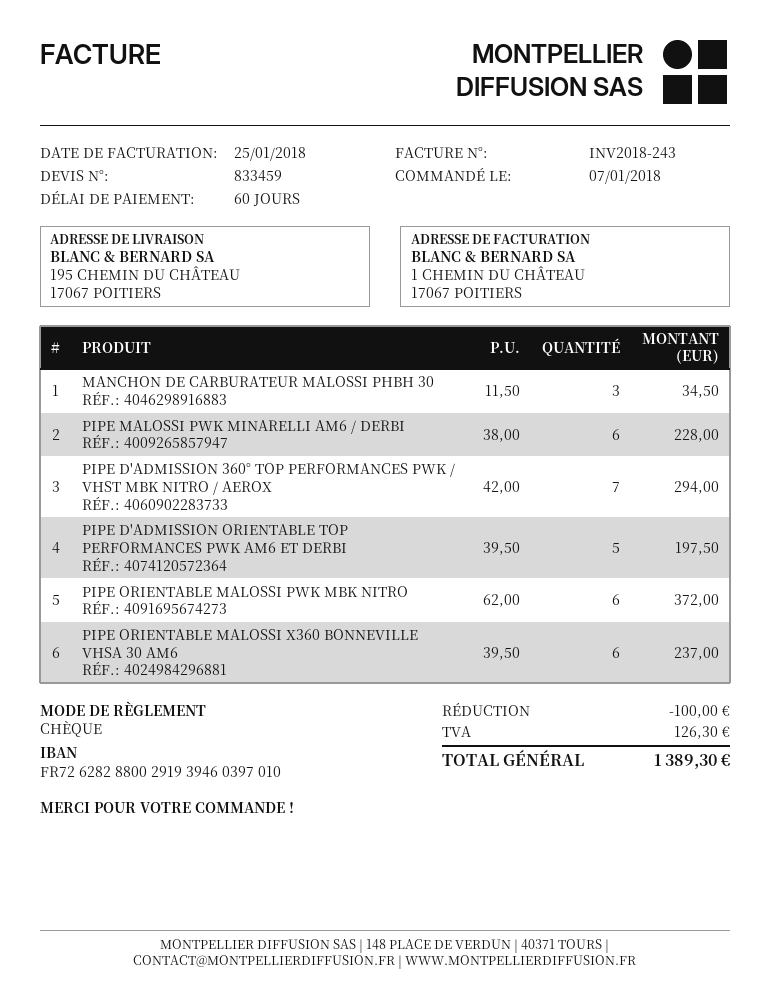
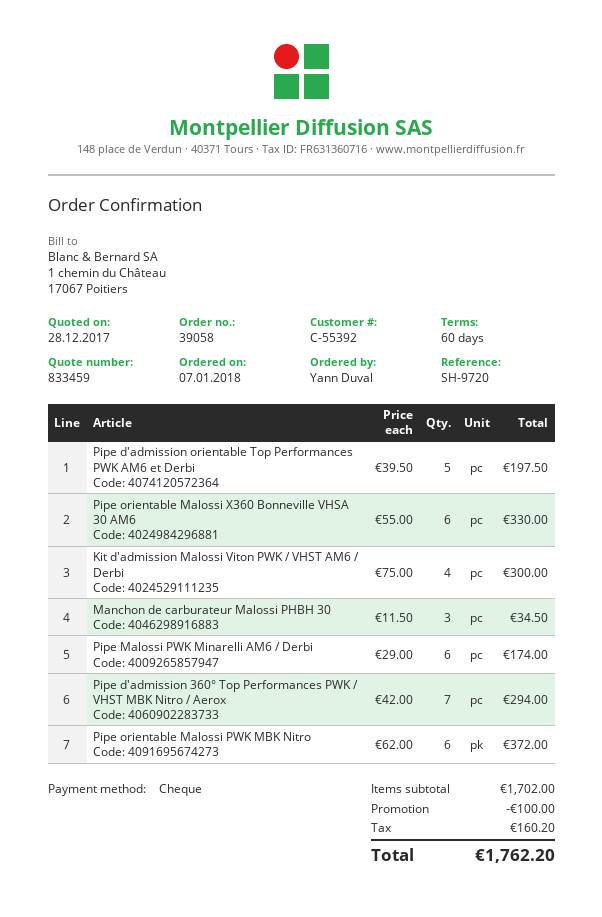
PIPE MALOSSI PWK MINARELLI AM6 / DERBI: 6 x 38.00 = 228.00 -> 6 x 29.00 = 174.00
PIPE ORIENTABLE MALOSSI X360 BONNEVILLE VHSA 30 AM6: 6 x 39.50 = 237.00 -> 6 x 55.00 = 330.00
Kit d'admission Malossi Viton PWK / VHST AM6 / Derbi: none -> 4 x 75.00 = 300.00
tax: 126.30 -> 160.20
total: 1389.30 -> 1762.20

